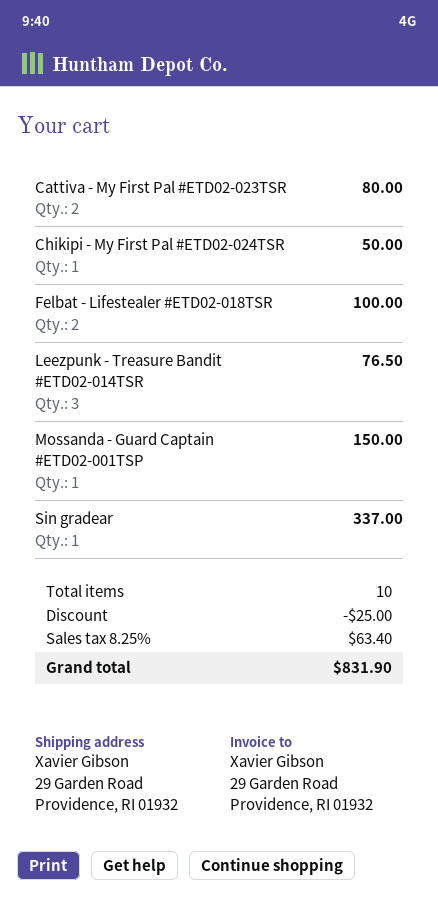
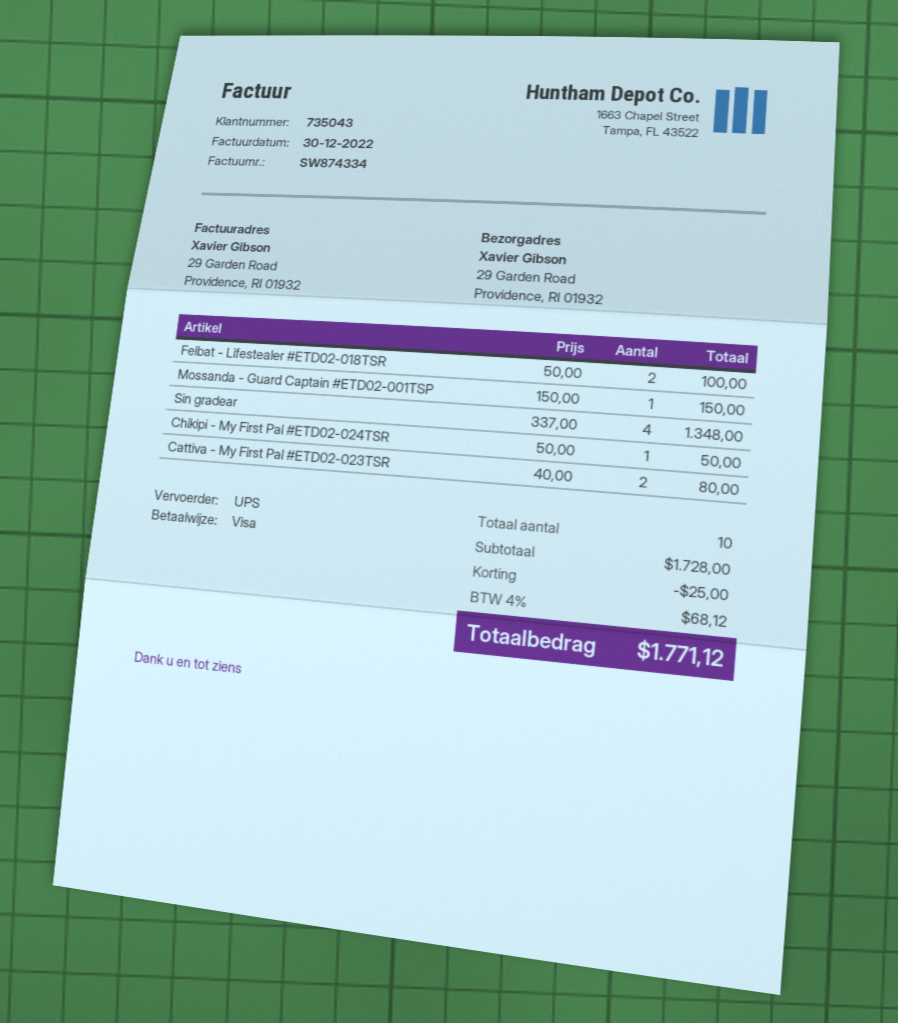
Leezpunk - Treasure Bandit #ETD02-014TSR: 3 for 76.50 -> none
Sin gradear: 1 for 337.00 -> 4 for 1348.00
tax: 8.25% = 63.40 -> 4% = 68.12
total: 831.90 -> 1771.12

